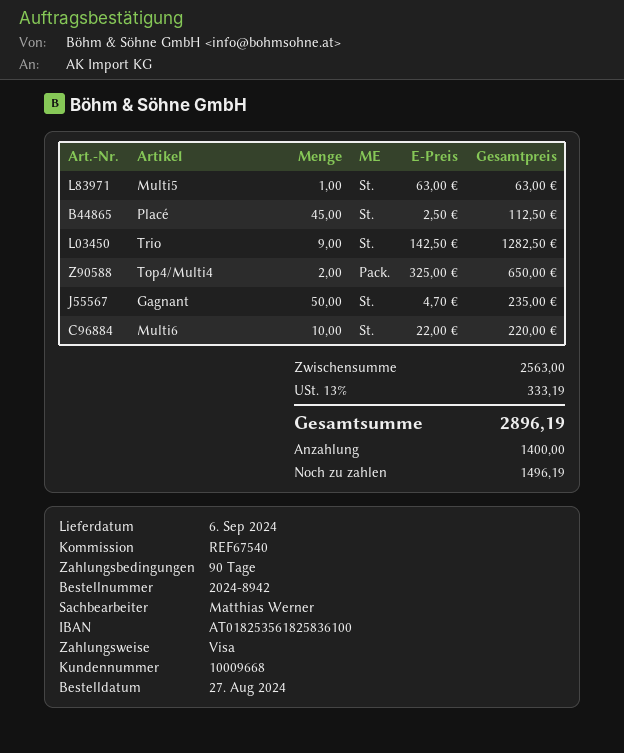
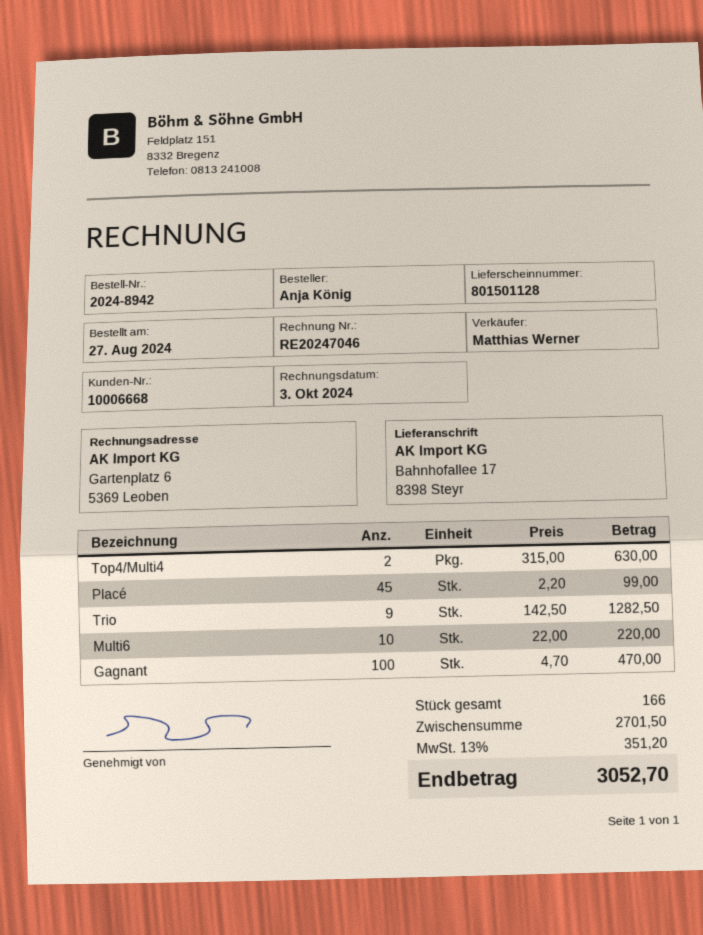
customer number: 10009668 -> 10006668
Multi5: 1 x 63.00 = 63.00 -> none
Placé: 45 x 2.50 = 112.50 -> 45 x 2.20 = 99.00
Top4/Multi4: 2 x 325.00 = 650.00 -> 2 x 315.00 = 630.00
Gagnant: 50 x 4.70 = 235.00 -> 100 x 4.70 = 470.00
subtotal: 2563.00 -> 2701.50
tax: 13% = 333.19 -> 13% = 351.20
total: 2896.19 -> 3052.70

